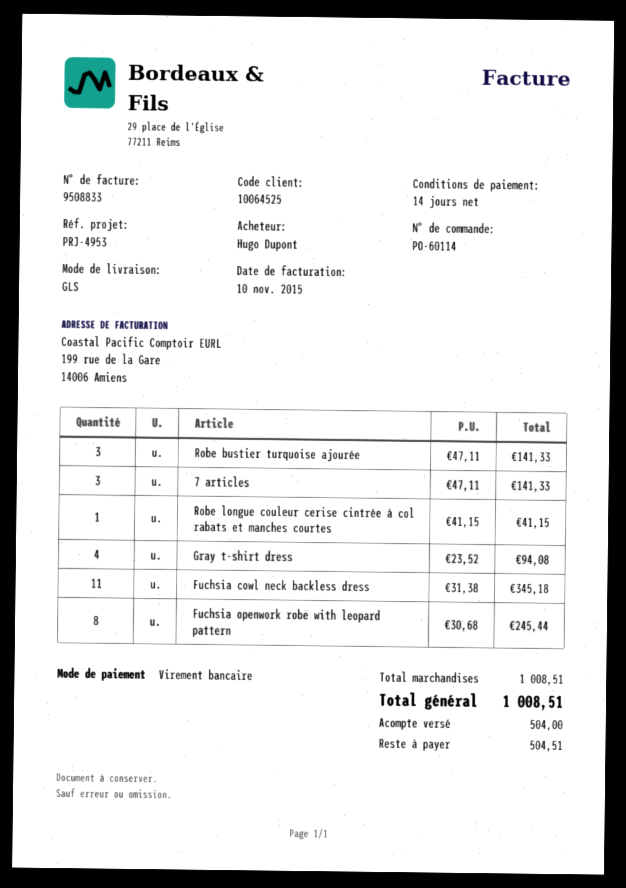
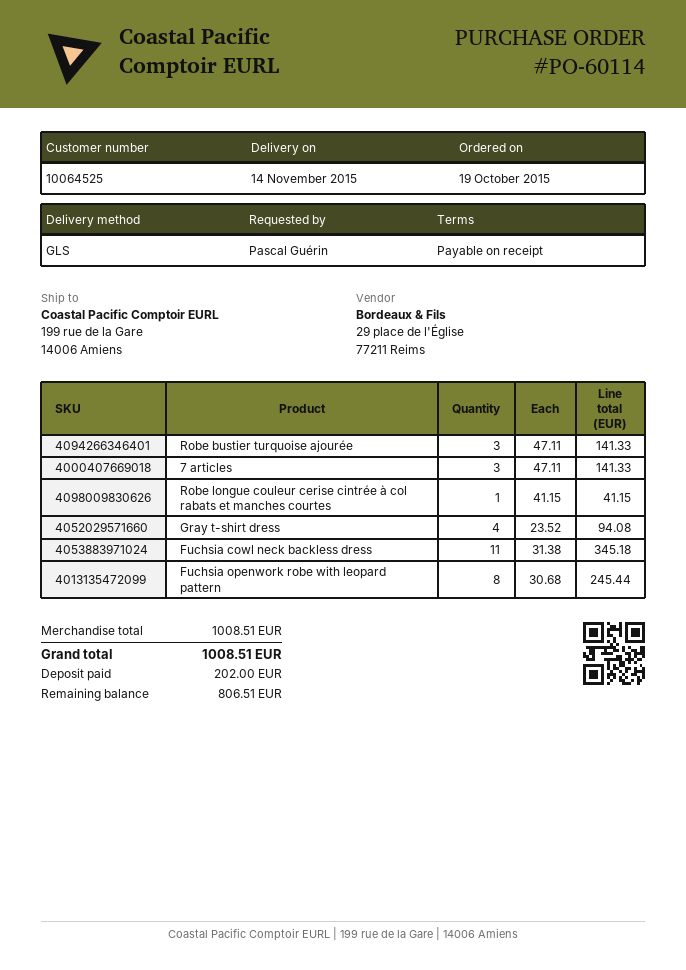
payment terms: 14 days -> on receipt
ordered by: Hugo Dupont -> Pascal Guérin
deposit: 504.00 -> 202.00
balance: 504.51 -> 806.51

